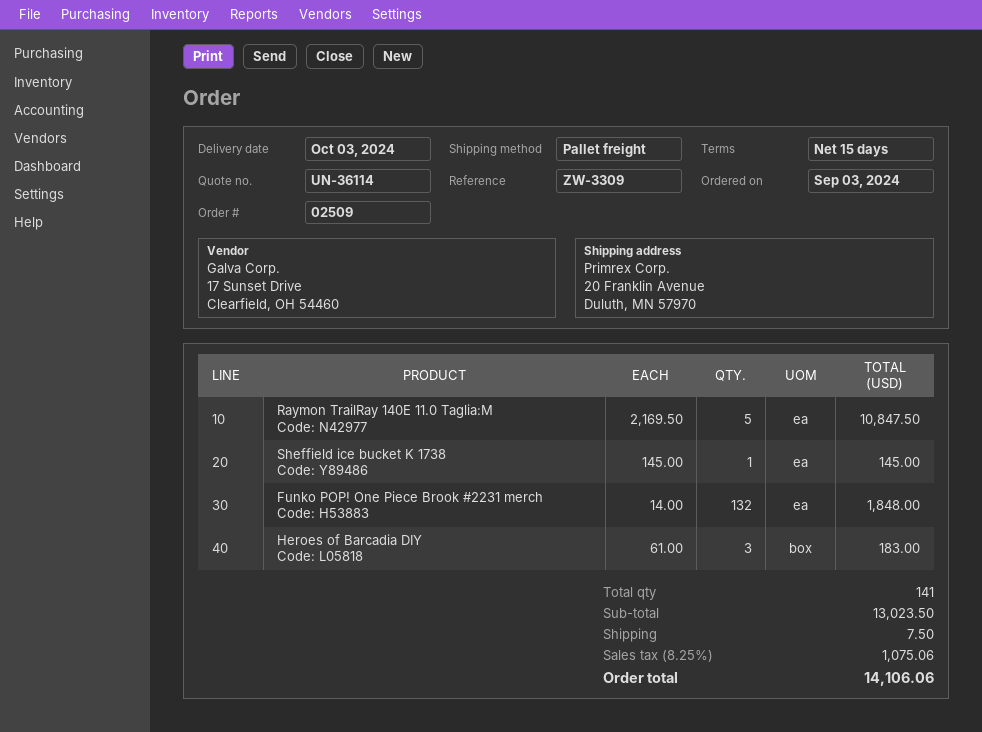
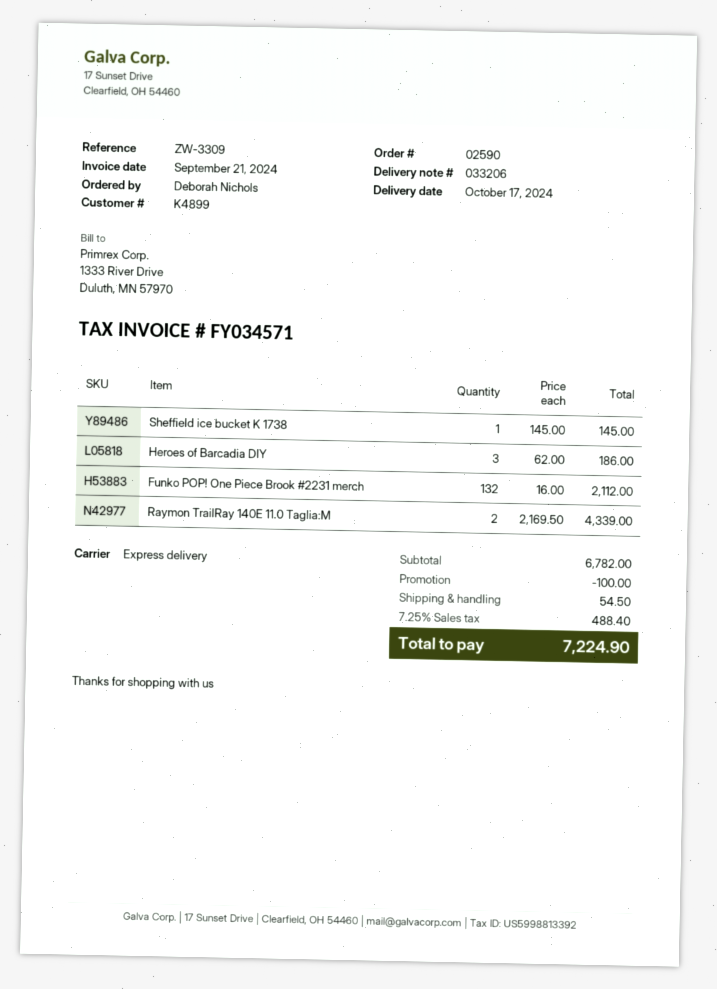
order number: 02509 -> 02590
delivery date: 2024-10-03 -> 2024-10-17
shipping method: pallet freight -> express
Raymon TrailRay 140E 11.0 Taglia:M: 5 x 2169.50 = 10847.50 -> 2 x 2169.50 = 4339.00
Funko POP! One Piece Brook #2231 merch: 132 x 14.00 = 1848.00 -> 132 x 16.00 = 2112.00
Heroes of Barcadia DIY: 3 x 61.00 = 183.00 -> 3 x 62.00 = 186.00
subtotal: 13023.50 -> 6782.00
discount: none -> 100.00
shipping: 7.50 -> 54.50
tax: 8.25% = 1075.06 -> 7.25% = 488.40
total: 14106.06 -> 7224.90

